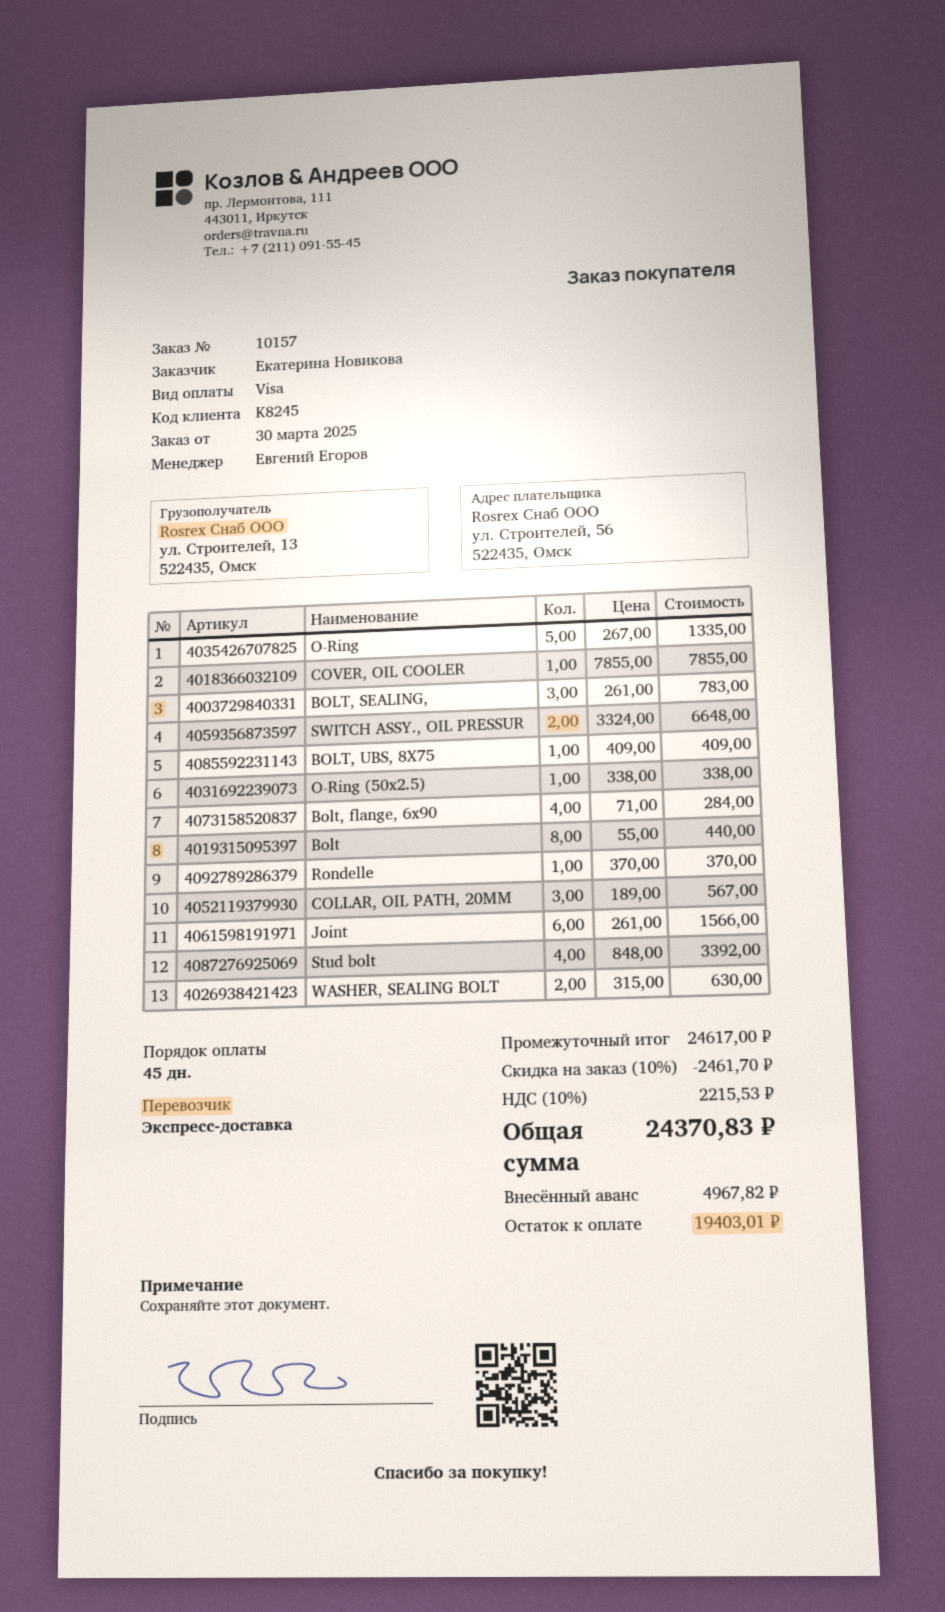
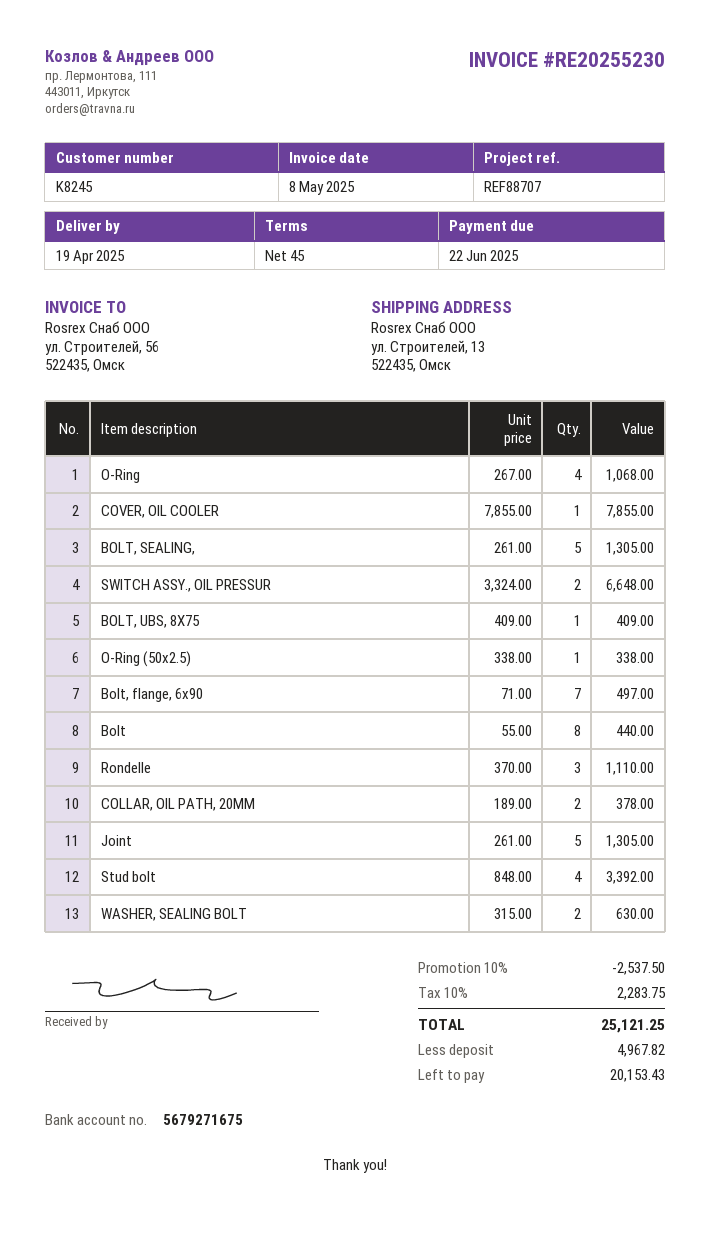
O-Ring: 5 x 267.00 = 1335.00 -> 4 x 267.00 = 1068.00
BOLT, SEALING,: 3 x 261.00 = 783.00 -> 5 x 261.00 = 1305.00
Bolt, flange, 6x90: 4 x 71.00 = 284.00 -> 7 x 71.00 = 497.00
Rondelle: 1 x 370.00 = 370.00 -> 3 x 370.00 = 1110.00
COLLAR, OIL PATH, 20MM: 3 x 189.00 = 567.00 -> 2 x 189.00 = 378.00
Joint: 6 x 261.00 = 1566.00 -> 5 x 261.00 = 1305.00
discount: 10% = 2461.70 -> 10% = 2537.50
tax: 10% = 2215.53 -> 10% = 2283.75
total: 24370.83 -> 25121.25
balance: 19403.01 -> 20153.43

